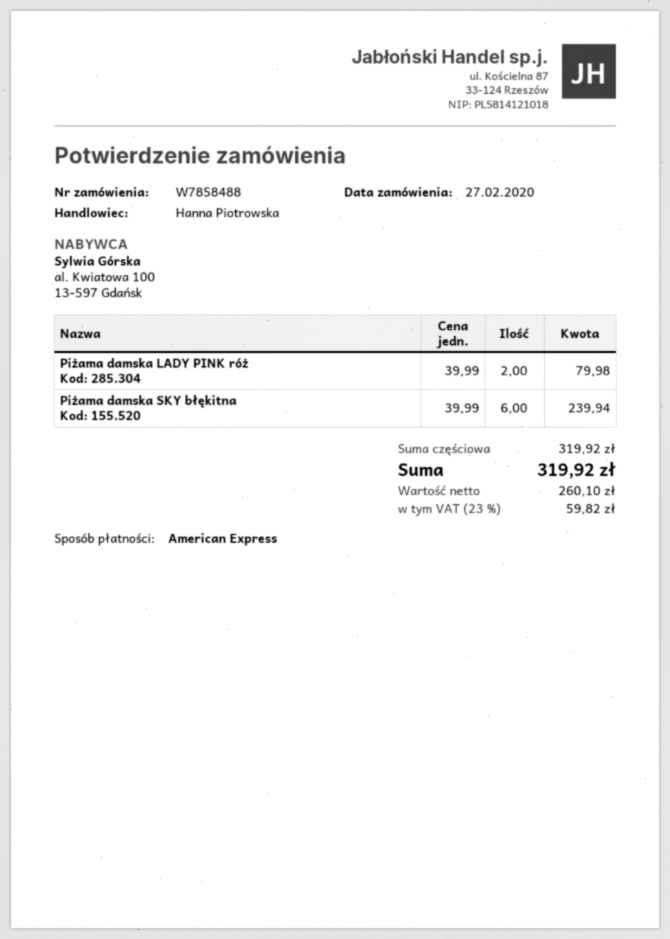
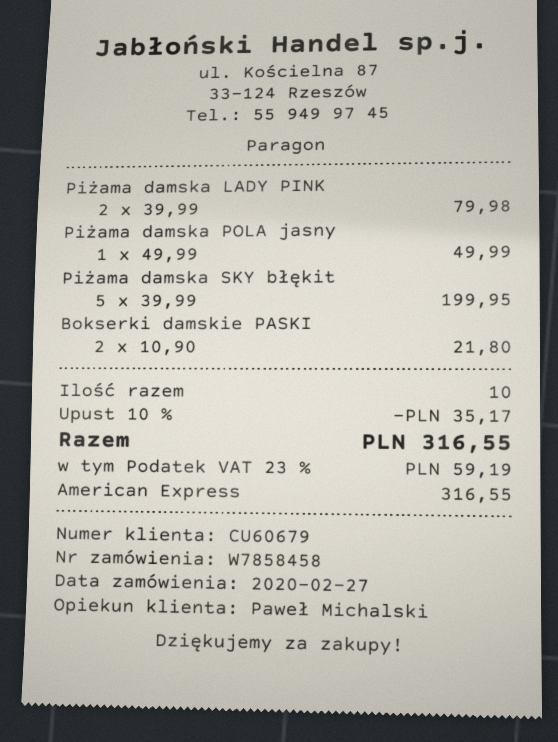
order number: W7858488 -> W7858458
sales rep: Hanna Piotrowska -> Paweł Michalski
Piżama damska SKY błękitna: 6 x 39.99 = 239.94 -> 5 x 39.99 = 199.95
Piżama damska POLA jasny: none -> 1 x 49.99 = 49.99
Bokserki damskie PASKI: none -> 2 x 10.90 = 21.80
discount: none -> 10% = 35.17
tax: 23% = 59.82 -> 23% = 59.19
total: 319.92 -> 316.55

